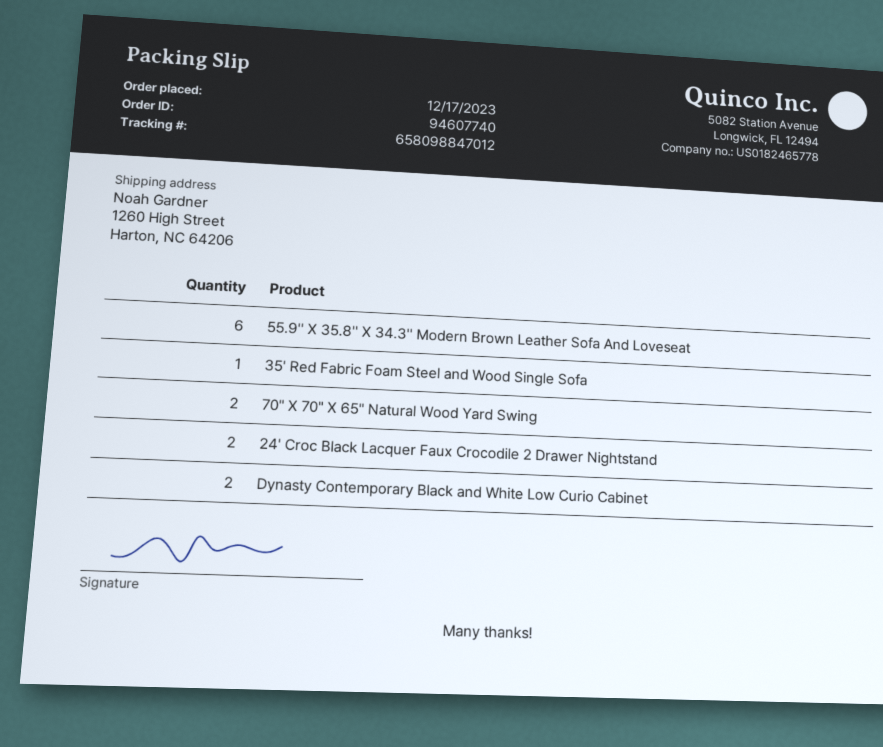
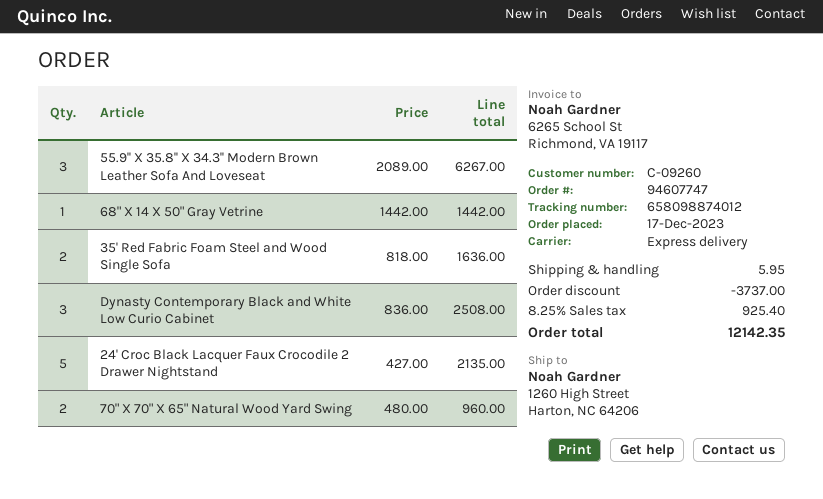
order number: 94607740 -> 94607747
tracking number: 658098847012 -> 658098874012
55.9'' X 35.8'' X 34.3'' Modern Brown Leather Sofa And Loveseat: 6 -> 3
35' Red Fabric Foam Steel and Wood Single Sofa: 1 -> 2
24' Croc Black Lacquer Faux Crocodile 2 Drawer Nightstand: 2 -> 5
Dynasty Contemporary Black and White Low Curio Cabinet: 2 -> 3
68" X 14 X 50" Gray Vetrine: none -> 1

